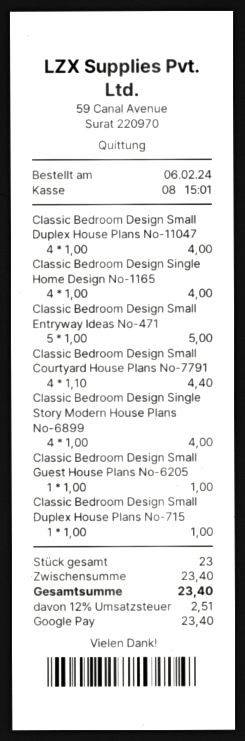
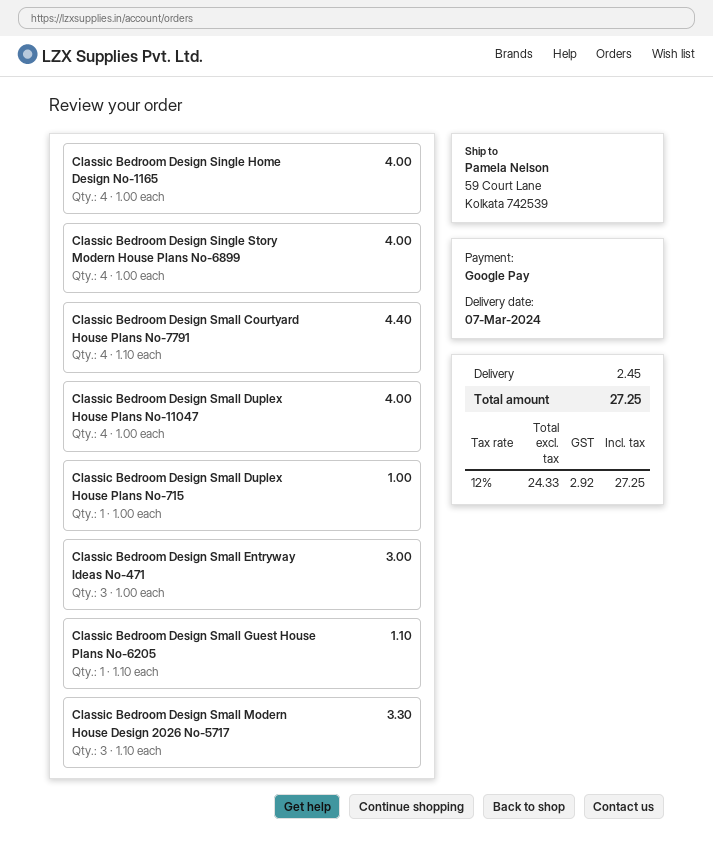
Classic Bedroom Design Small Entryway Ideas No-471: 5 x 1.00 = 5.00 -> 3 x 1.00 = 3.00
Classic Bedroom Design Small Guest House Plans No-6205: 1 x 1.00 = 1.00 -> 1 x 1.10 = 1.10
Classic Bedroom Design Small Modern House Design 2026 No-5717: none -> 3 x 1.10 = 3.30
shipping: none -> 2.45
tax: 12% = 2.51 -> 12% = 2.92
total: 23.40 -> 27.25

